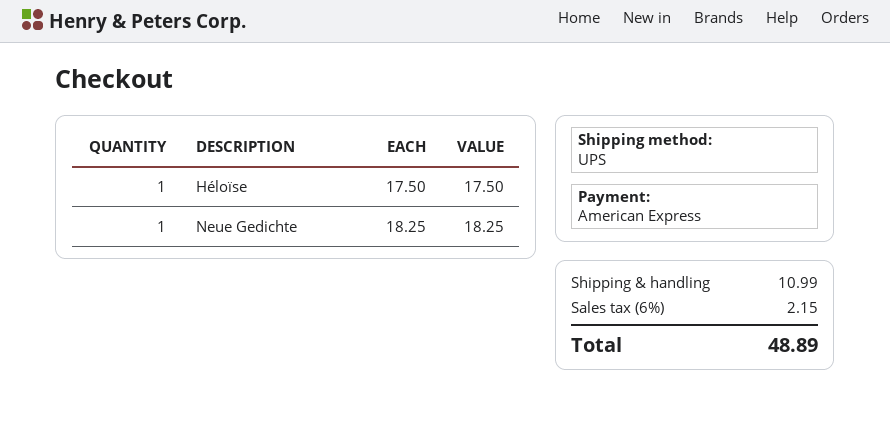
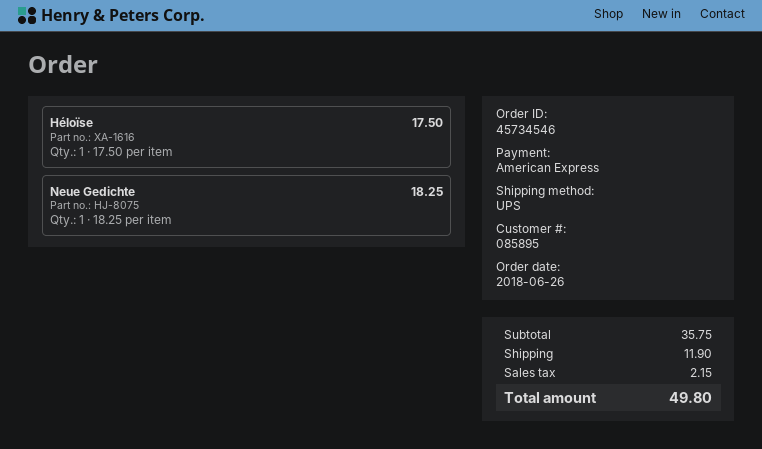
shipping: 10.99 -> 11.90
total: 48.89 -> 49.80

